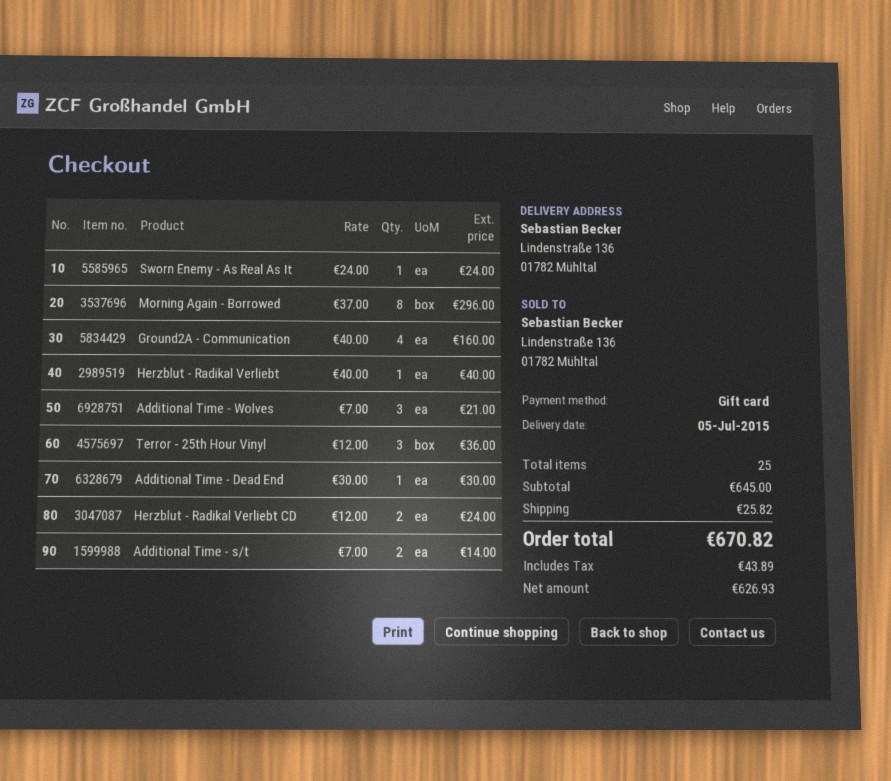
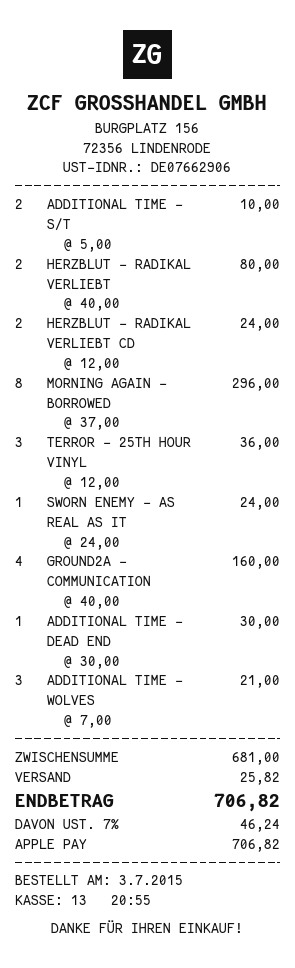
payment method: gift card -> Apple Pay
Herzblut - Radikal Verliebt: 1 x 40.00 = 40.00 -> 2 x 40.00 = 80.00
Additional Time - s/t: 2 x 7.00 = 14.00 -> 2 x 5.00 = 10.00
subtotal: 645.00 -> 681.00
tax: 43.89 -> 46.24
total: 670.82 -> 706.82

